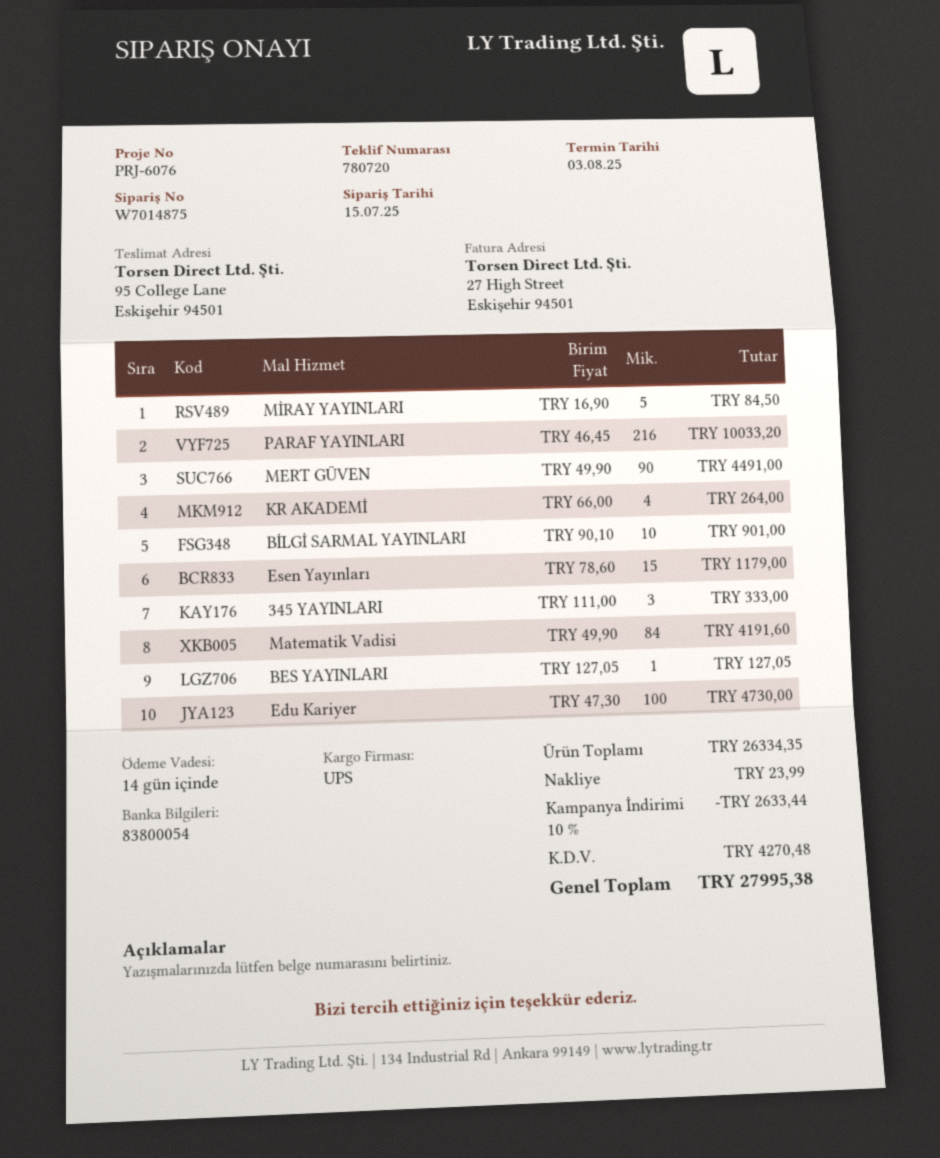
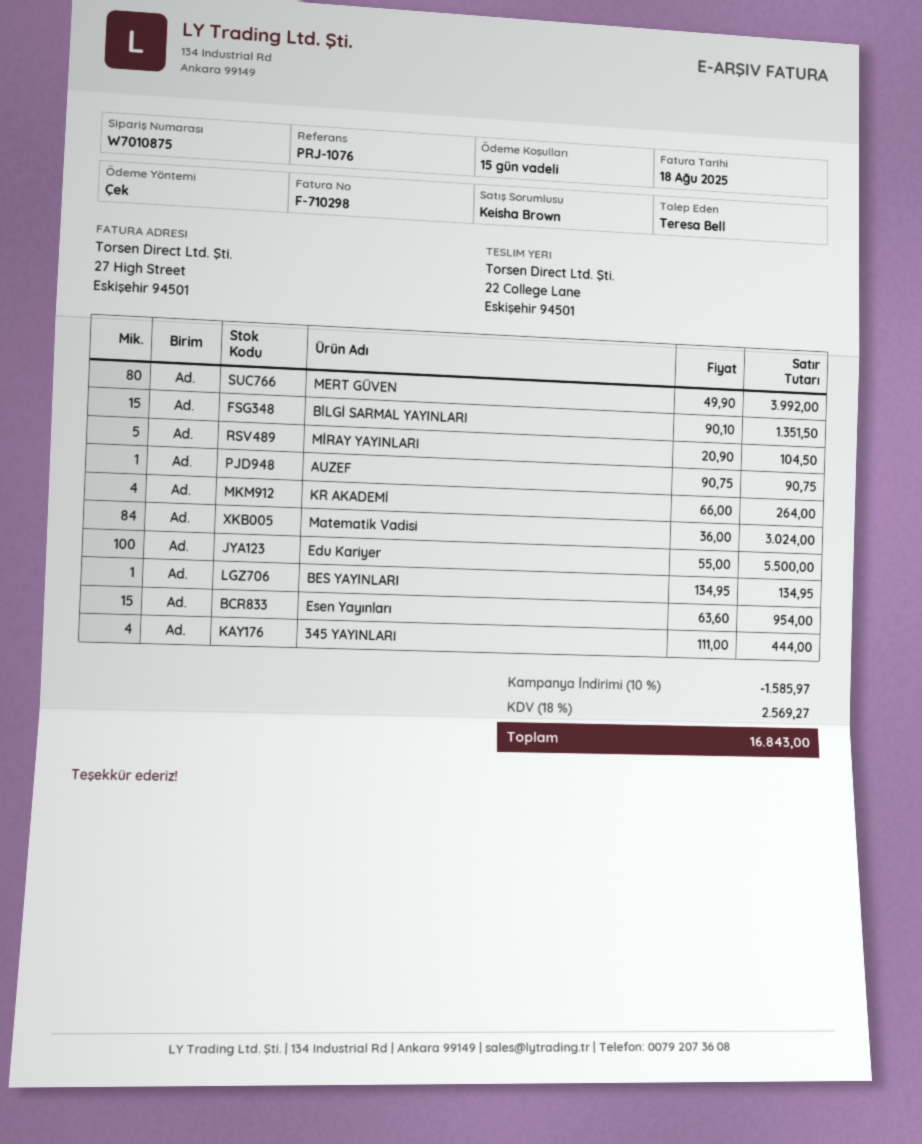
order number: W7014875 -> W7010875
payment terms: 14 days -> 15 days
reference: PRJ-6076 -> PRJ-1076
ship to: 95 College Lane, Eskişehir 94501 -> 22 College Lane, Eskişehir 94501
MİRAY YAYINLARI: 5 x 16.90 = 84.50 -> 5 x 20.90 = 104.50
PARAF YAYINLARI: 216 x 46.45 = 10033.20 -> none
MERT GÜVEN: 90 x 49.90 = 4491.00 -> 80 x 49.90 = 3992.00
BİLGİ SARMAL YAYINLARI: 10 x 90.10 = 901.00 -> 15 x 90.10 = 1351.50
Esen Yayınları: 15 x 78.60 = 1179.00 -> 15 x 63.60 = 954.00
345 YAYINLARI: 3 x 111.00 = 333.00 -> 4 x 111.00 = 444.00
Matematik Vadisi: 84 x 49.90 = 4191.60 -> 84 x 36.00 = 3024.00
BES YAYINLARI: 1 x 127.05 = 127.05 -> 1 x 134.95 = 134.95
Edu Kariyer: 100 x 47.30 = 4730.00 -> 100 x 55.00 = 5500.00
AUZEF: none -> 1 x 90.75 = 90.75
discount: 10% = 2633.44 -> 10% = 1585.97
shipping: 23.99 -> none
tax: 4270.48 -> 2569.27
total: 27995.38 -> 16843.00

